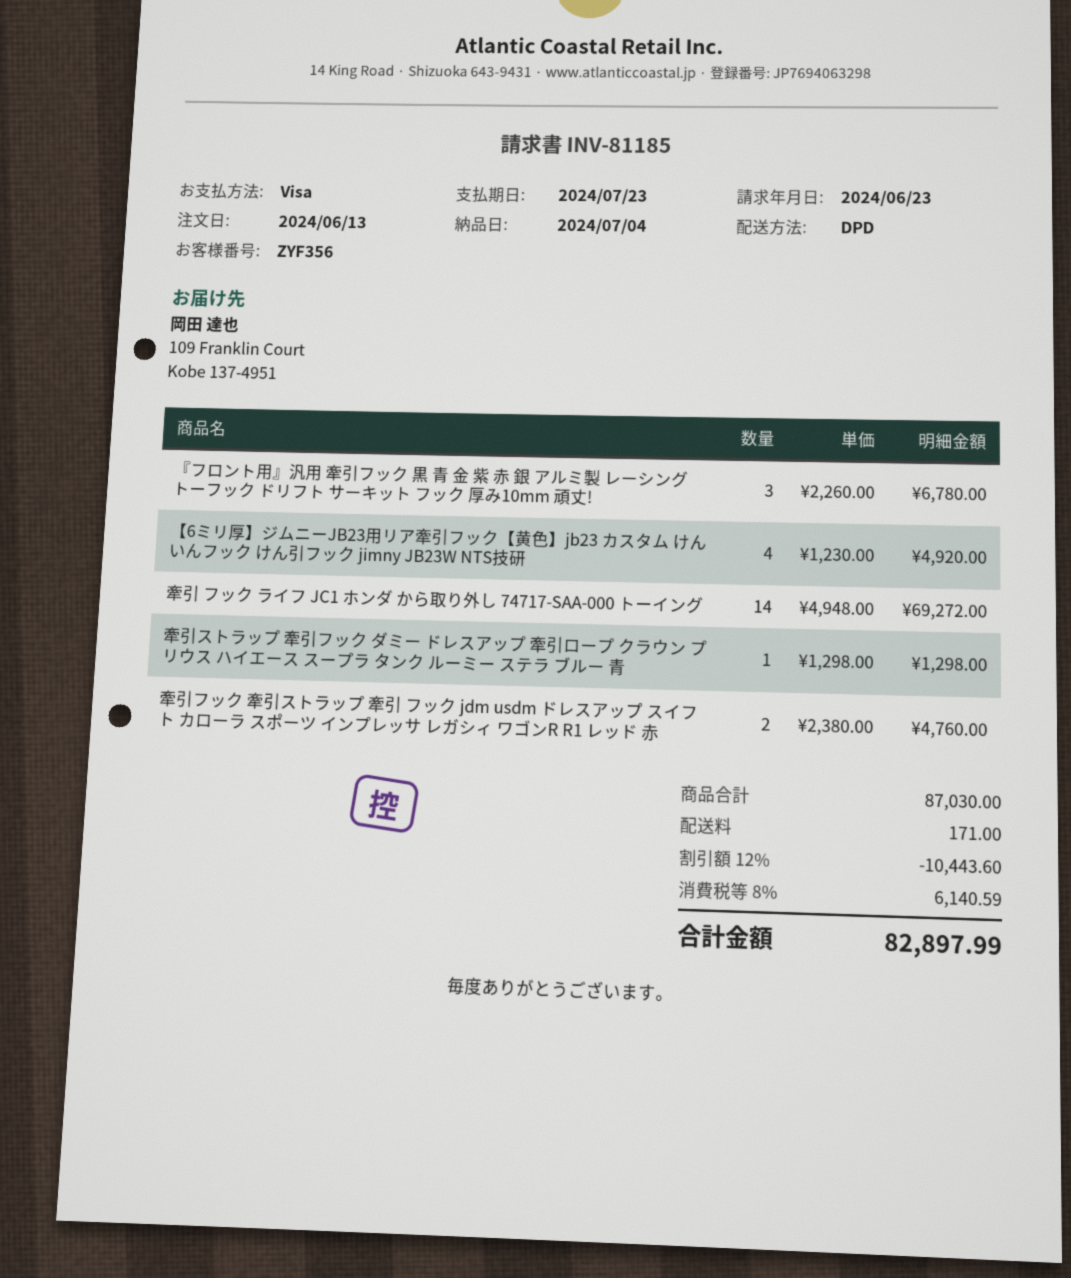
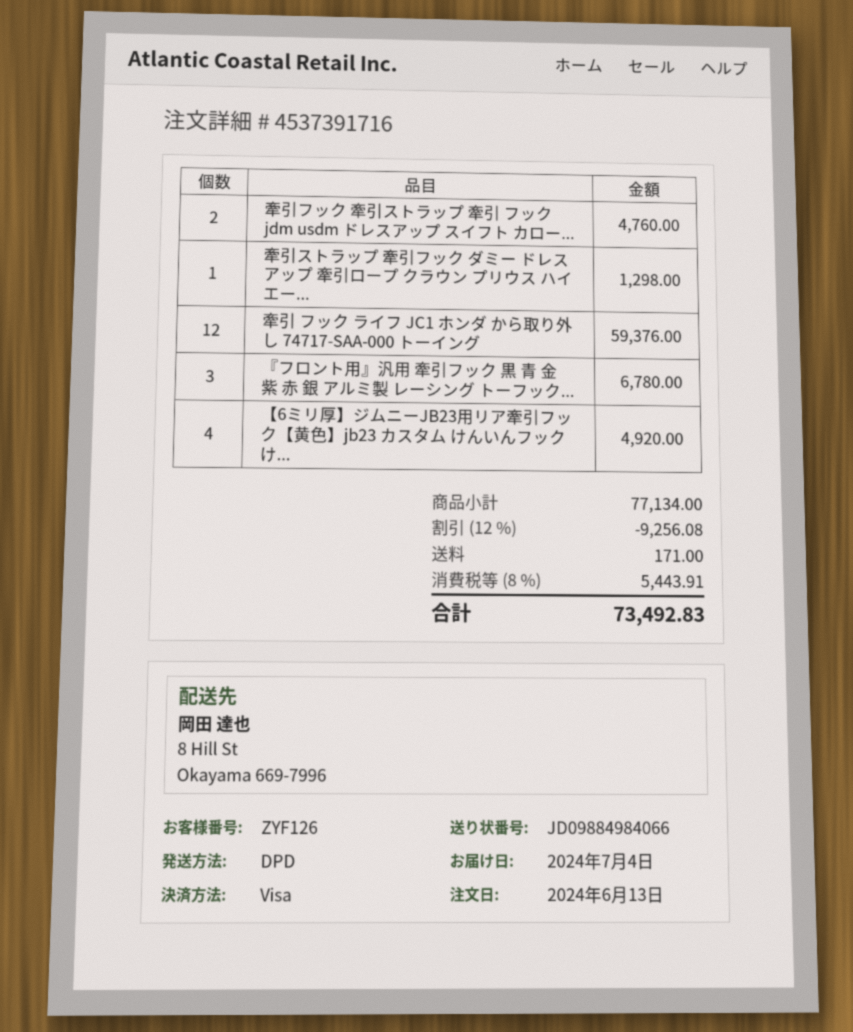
customer number: ZYF356 -> ZYF126
ship to: 109 Franklin Court, Kobe 137-4951 -> 8 Hill St, Okayama 669-7996
牽引 フック ライフ JC1 ホンダ から取り外し 74717-SAA-000 トーイング: 14 for 69272.00 -> 12 for 59376.00
subtotal: 87030.00 -> 77134.00
discount: 12% = 10443.60 -> 12% = 9256.08
tax: 8% = 6140.59 -> 8% = 5443.91
total: 82897.99 -> 73492.83

